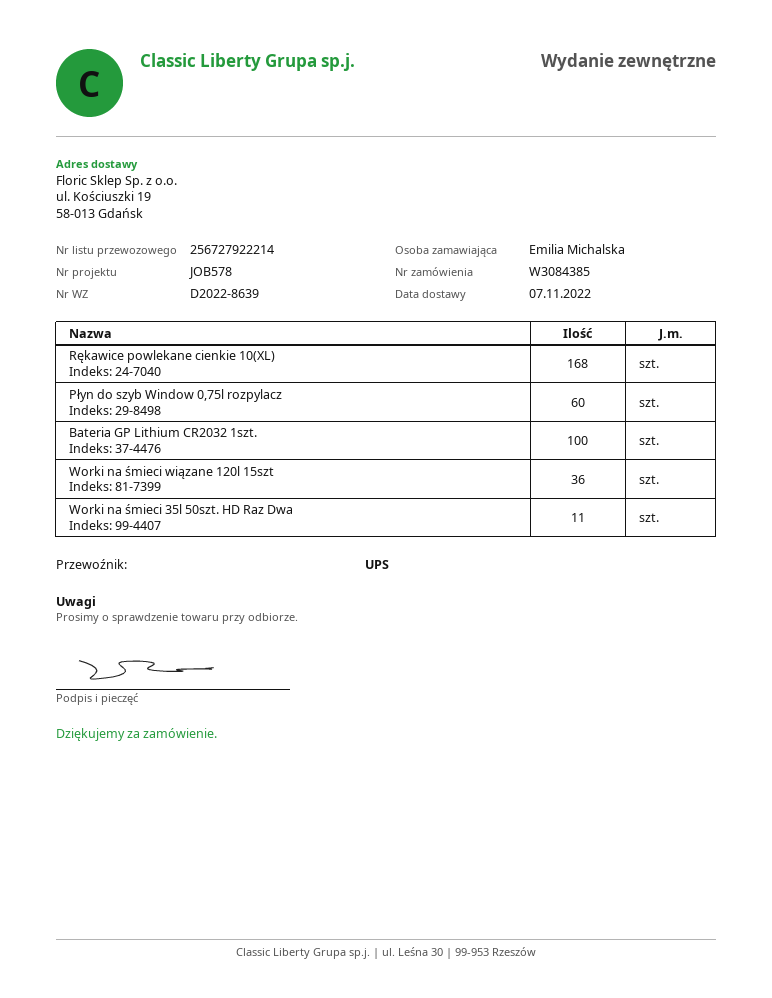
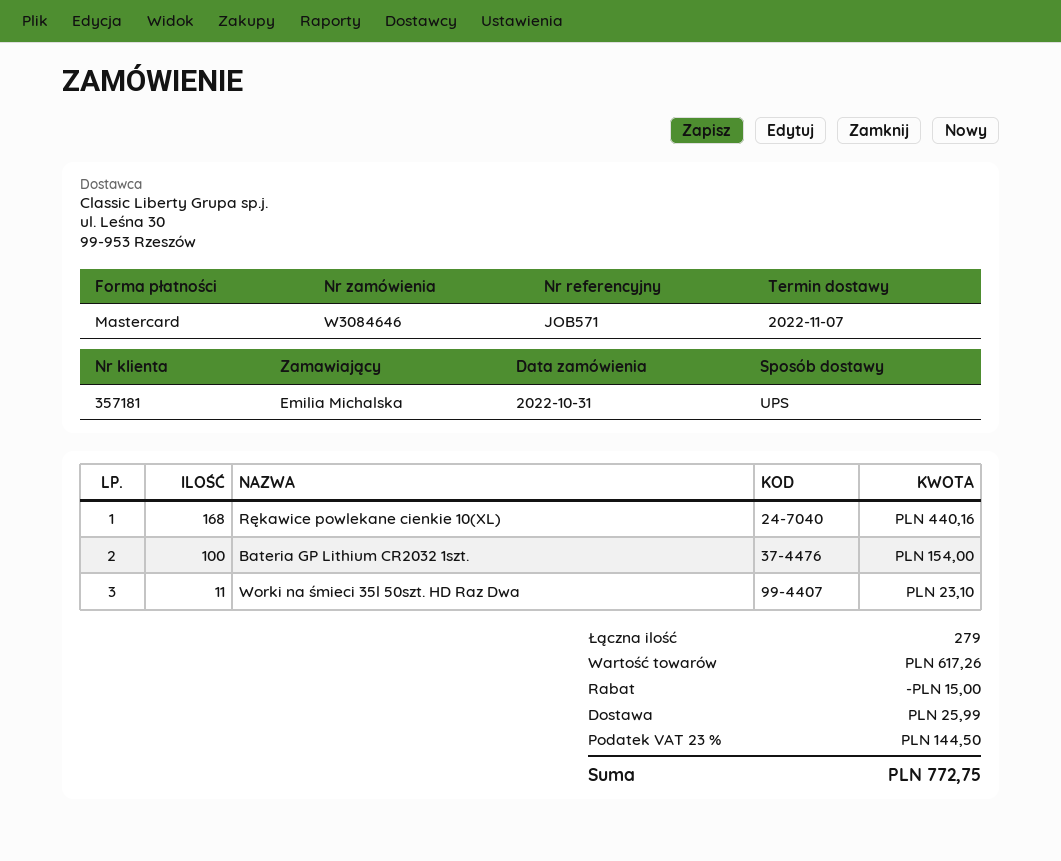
order number: W3084385 -> W3084646
reference: JOB578 -> JOB571
Płyn do szyb Window 0,75l rozpylacz: 60 -> none
Worki na śmieci wiązane 120l 15szt: 36 -> none

